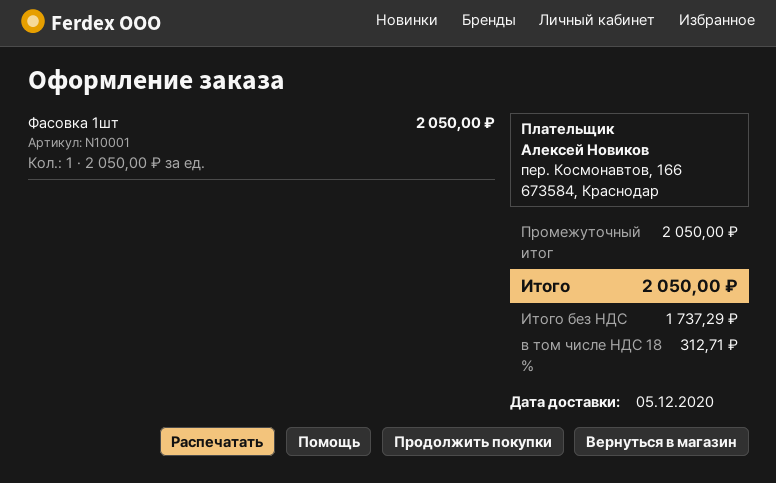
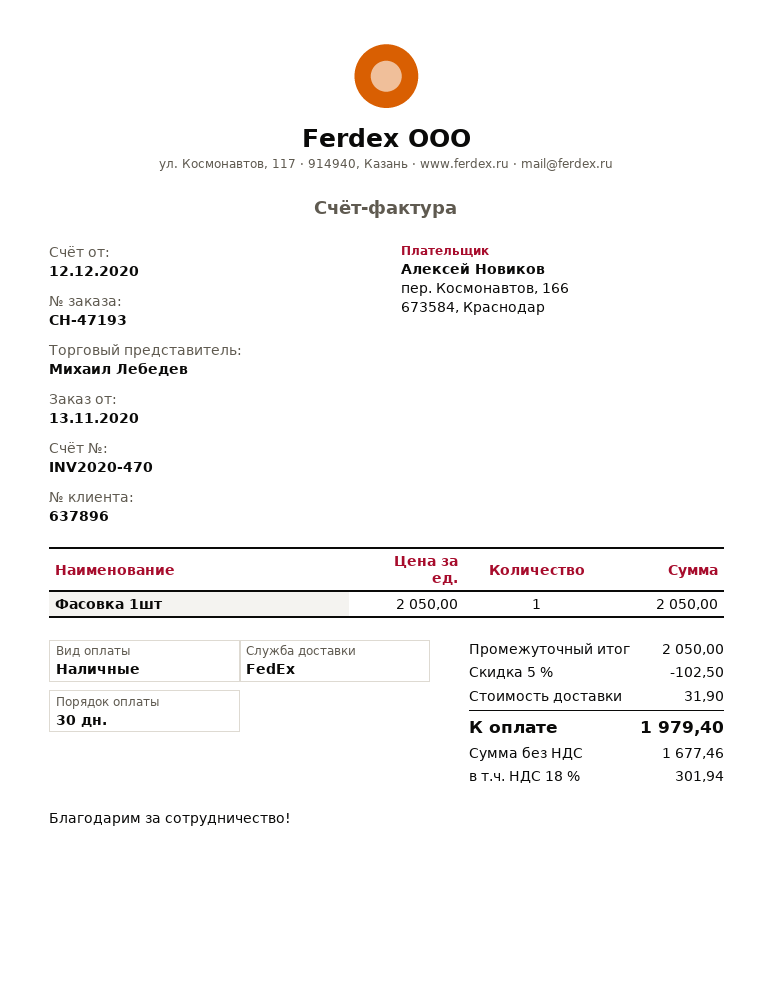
discount: none -> 5% = 102.50
shipping: none -> 31.90
net: 1737.29 -> 1677.46
tax: 18% = 312.71 -> 18% = 301.94
total: 2050.00 -> 1979.40

